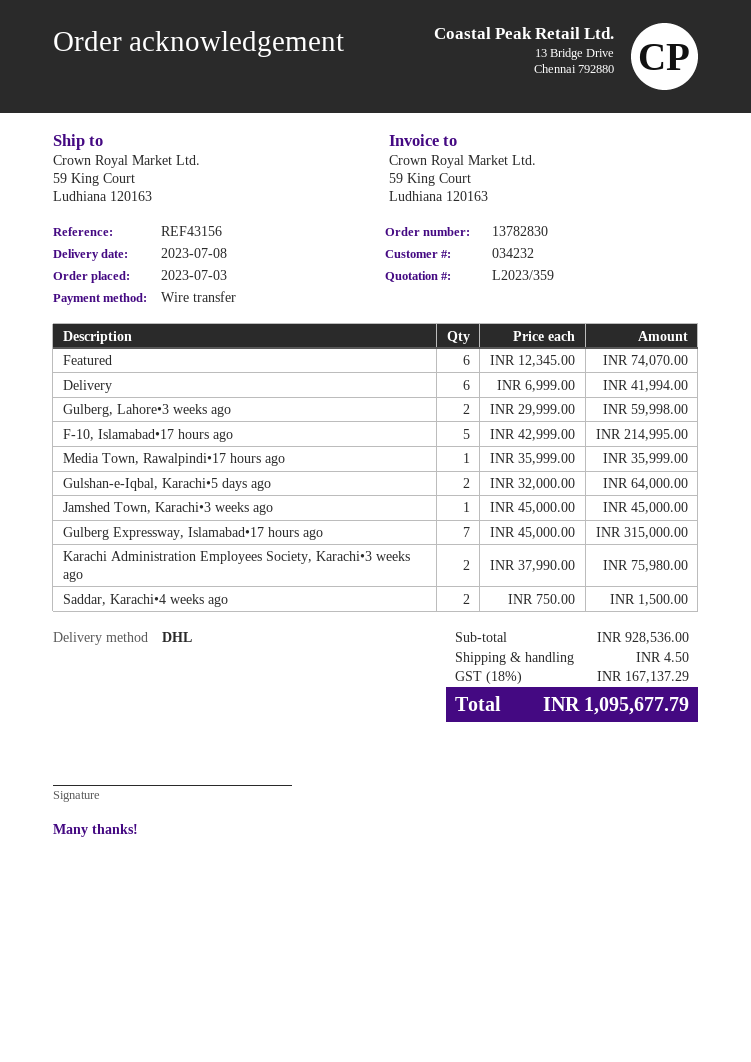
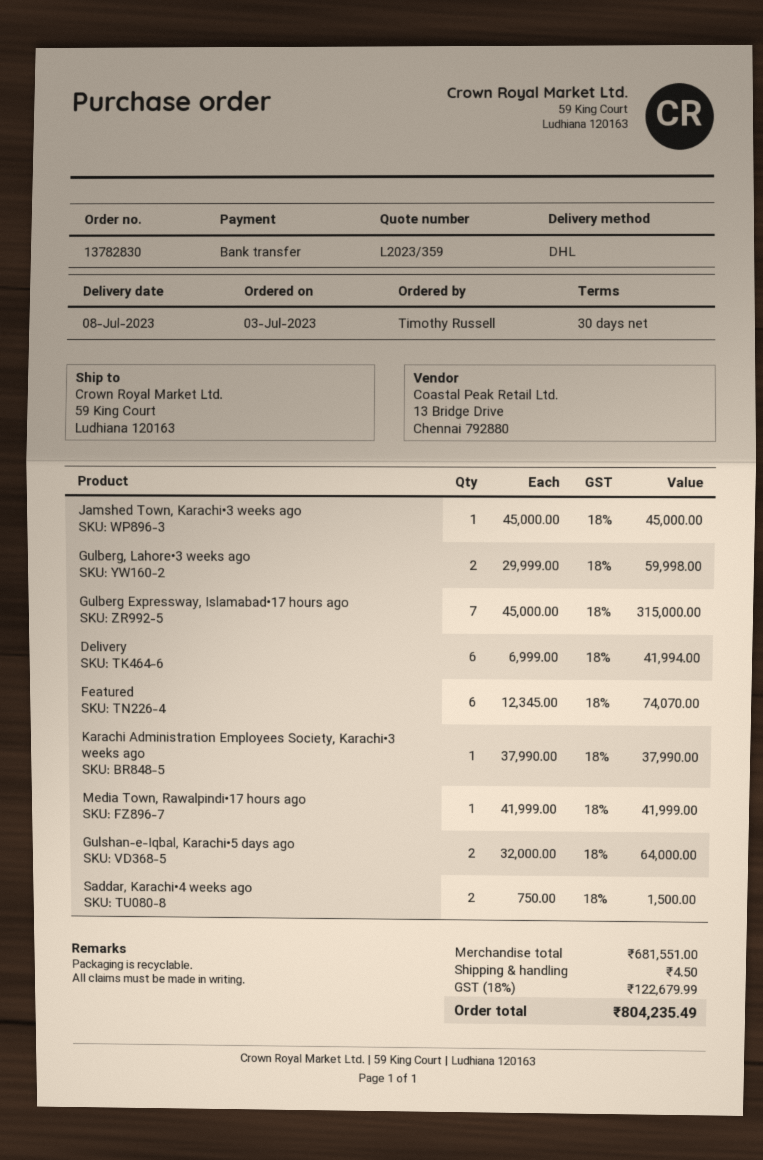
F-10, Islamabad•17 hours ago: 5 x 42999.00 = 214995.00 -> none
Media Town, Rawalpindi•17 hours ago: 1 x 35999.00 = 35999.00 -> 1 x 41999.00 = 41999.00
Karachi Administration Employees Society, Karachi•3 weeks ago: 2 x 37990.00 = 75980.00 -> 1 x 37990.00 = 37990.00
subtotal: 928536.00 -> 681551.00
tax: 18% = 167137.29 -> 18% = 122679.99
total: 1095677.79 -> 804235.49

